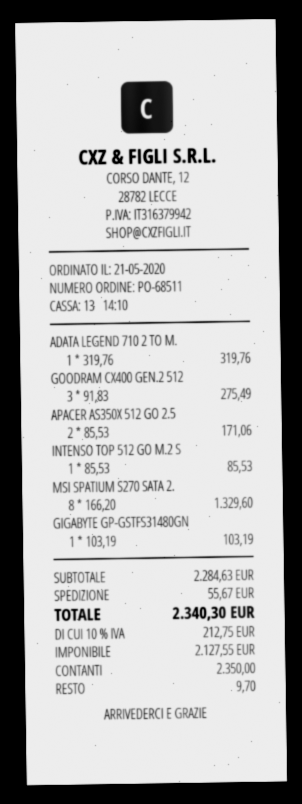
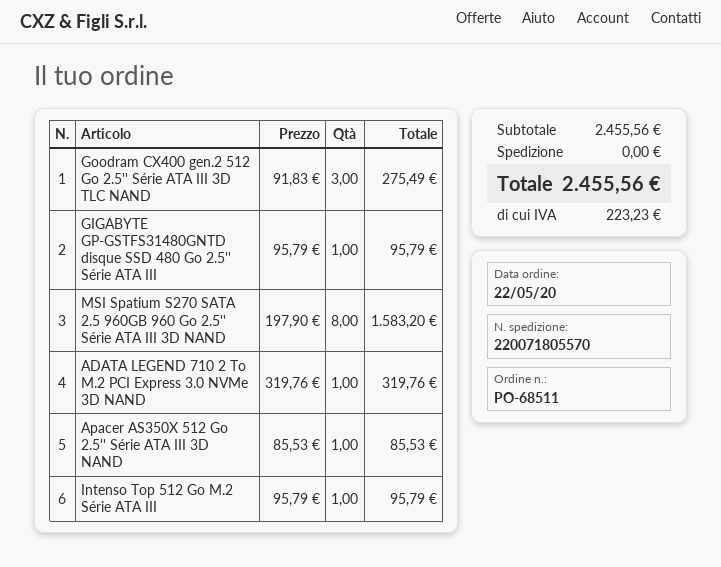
order date: 2020-05-21 -> 2020-05-22
APACER AS350X 512 GO 2.5: 2 x 85.53 = 171.06 -> 1 x 85.53 = 85.53
INTENSO TOP 512 GO M.2 S: 1 x 85.53 = 85.53 -> 1 x 95.79 = 95.79
MSI SPATIUM S270 SATA 2.: 8 x 166.20 = 1329.60 -> 8 x 197.90 = 1583.20
GIGABYTE GP-GSTFS31480GN: 1 x 103.19 = 103.19 -> 1 x 95.79 = 95.79
subtotal: 2284.63 -> 2455.56
shipping: 55.67 -> 0.00
tax: 212.75 -> 223.23
total: 2340.30 -> 2455.56

